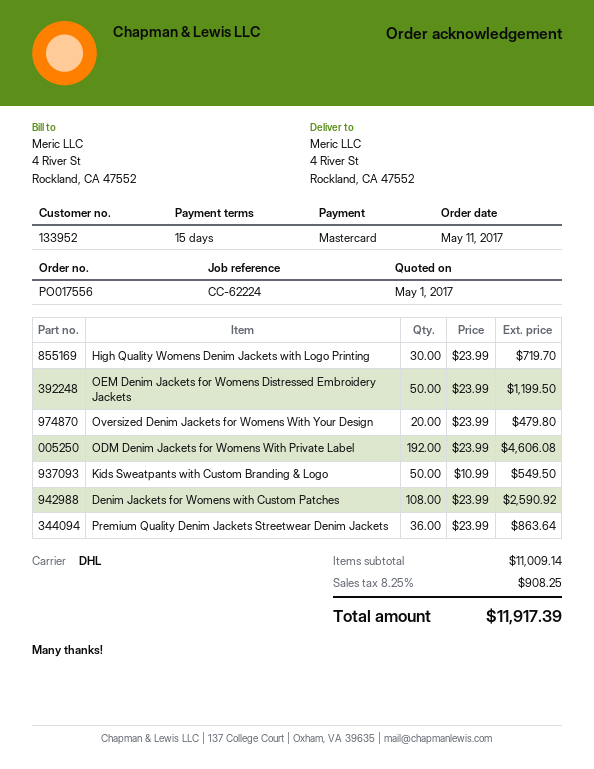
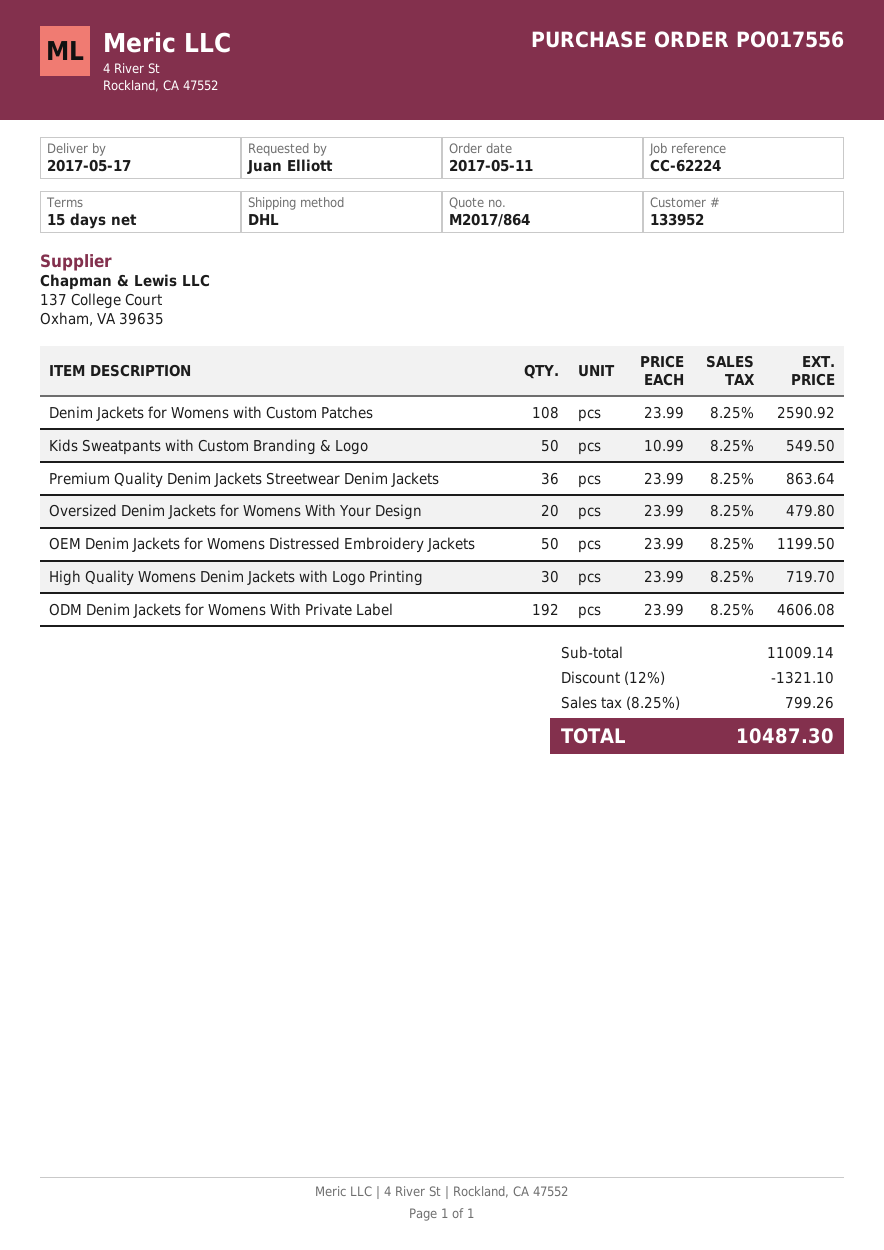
discount: none -> 12% = 1321.10
tax: 8.25% = 908.25 -> 8.25% = 799.26
total: 11917.39 -> 10487.30

